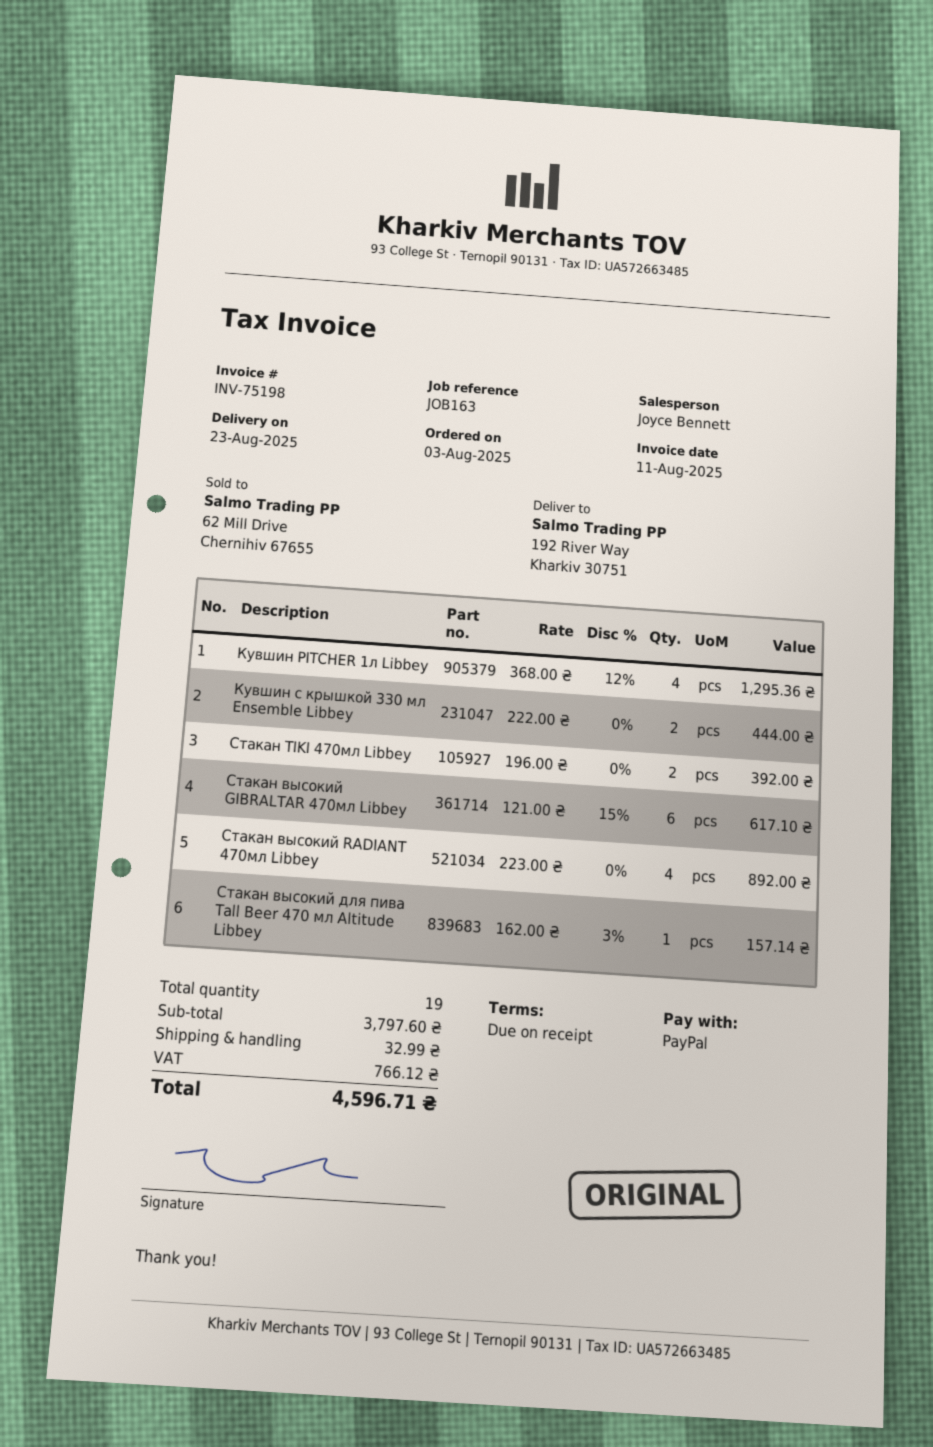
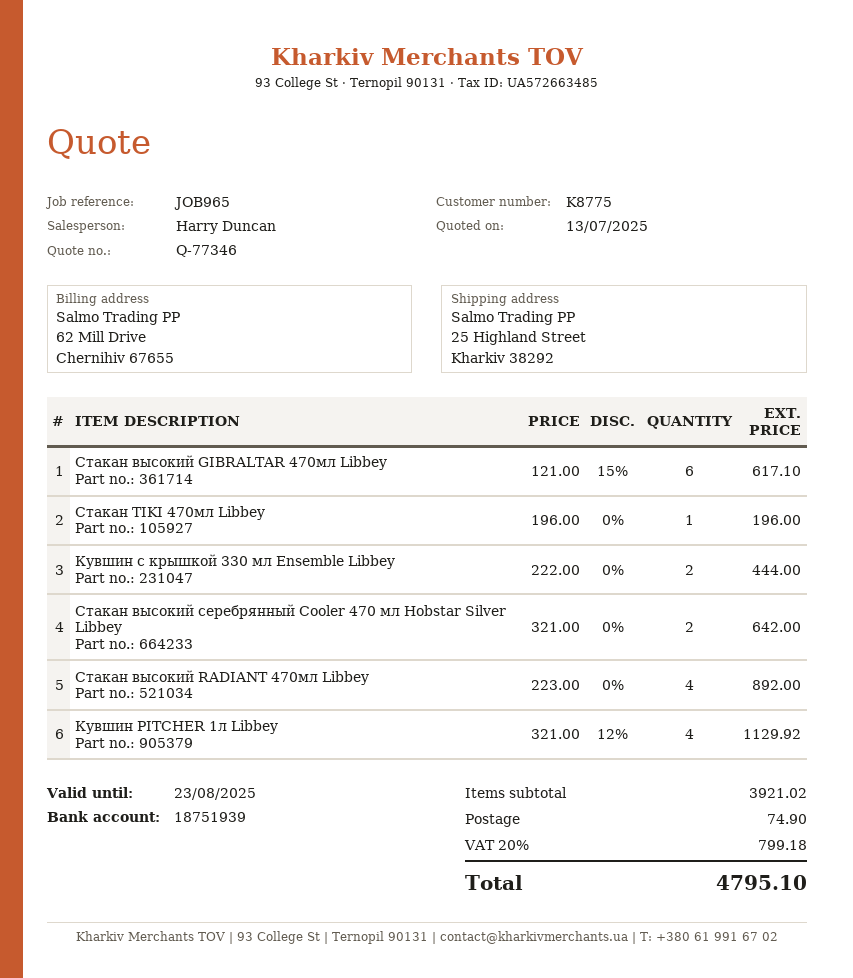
reference: JOB163 -> JOB965
sales rep: Joyce Bennett -> Harry Duncan
ship to: 192 River Way, Kharkiv 30751 -> 25 Highland Street, Kharkiv 38292
Кувшин PITCHER 1л Libbey: 4 x 368.00 - 12% = 1295.36 -> 4 x 321.00 - 12% = 1129.92
Стакан TIKI 470мл Libbey: 2 x 196.00 = 392.00 -> 1 x 196.00 = 196.00
Стакан высокий для пива Tall Beer 470 мл Altitude Libbey: 1 x 162.00 - 3% = 157.14 -> none
Стакан высокий серебрянный Cooler 470 мл Hobstar Silver Libbey: none -> 2 x 321.00 = 642.00
subtotal: 3797.60 -> 3921.02
shipping: 32.99 -> 74.90
tax: 766.12 -> 799.18
total: 4596.71 -> 4795.10

